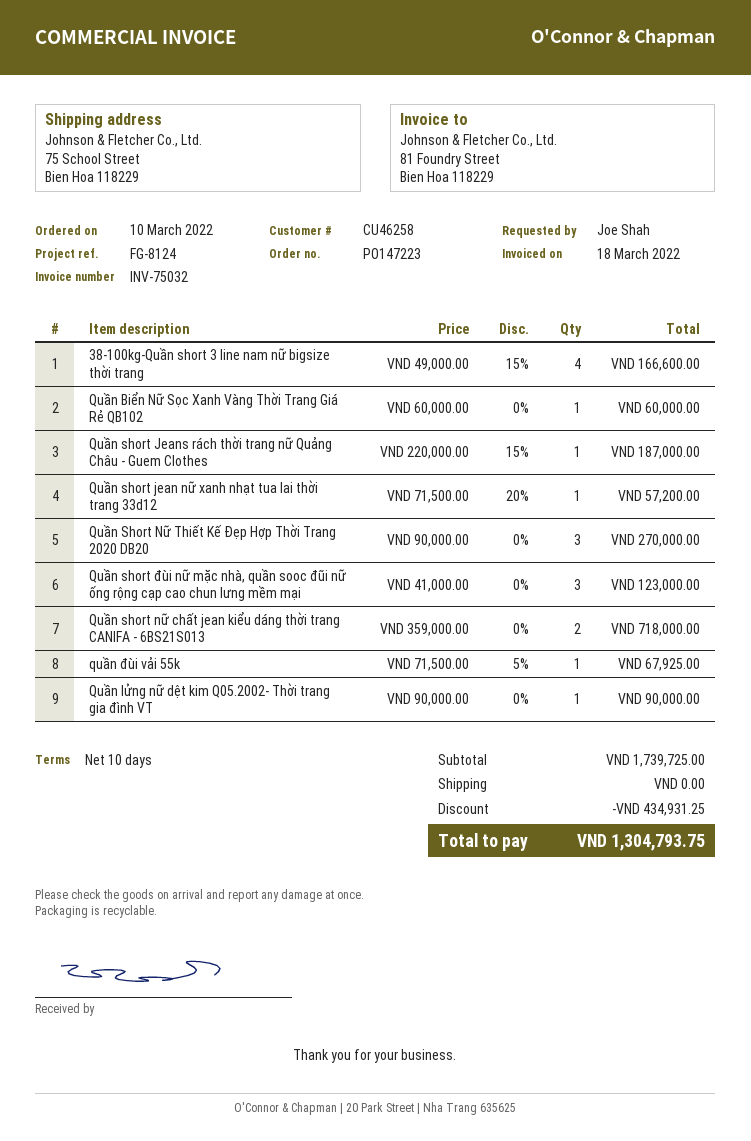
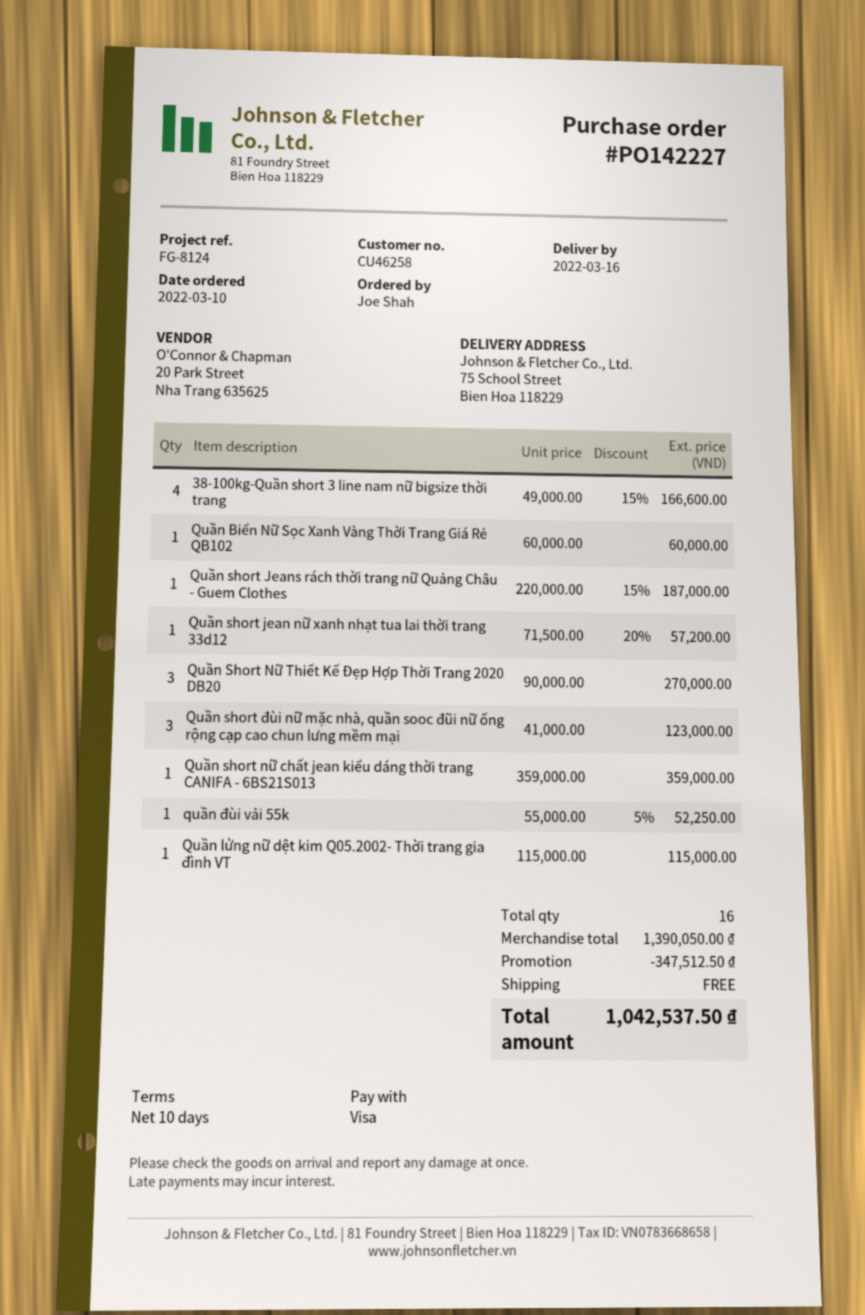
order number: PO147223 -> PO142227
Quần short nữ chất jean kiểu dáng thời trang CANIFA - 6BS21S013: 2 x 359000.00 = 718000.00 -> 1 x 359000.00 = 359000.00
quần đùi vải 55k: 1 x 71500.00 - 5% = 67925.00 -> 1 x 55000.00 - 5% = 52250.00
Quần lửng nữ dệt kim Q05.2002- Thời trang gia đình VT: 1 x 90000.00 = 90000.00 -> 1 x 115000.00 = 115000.00
subtotal: 1739725.00 -> 1390050.00
discount: 434931.25 -> 347512.50
total: 1304793.75 -> 1042537.50

